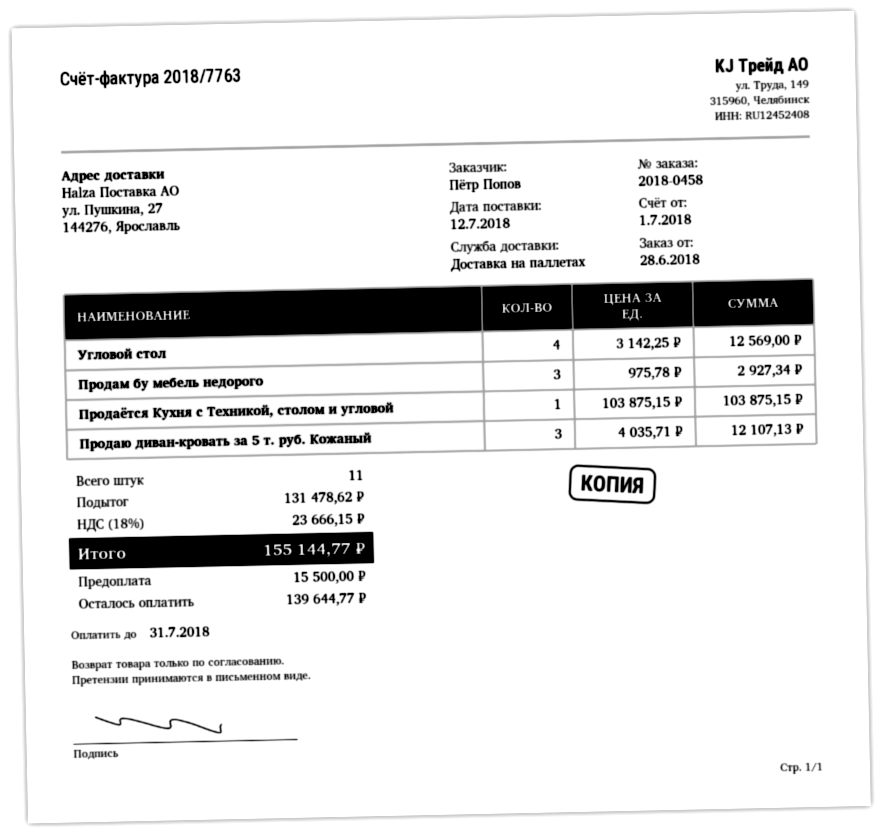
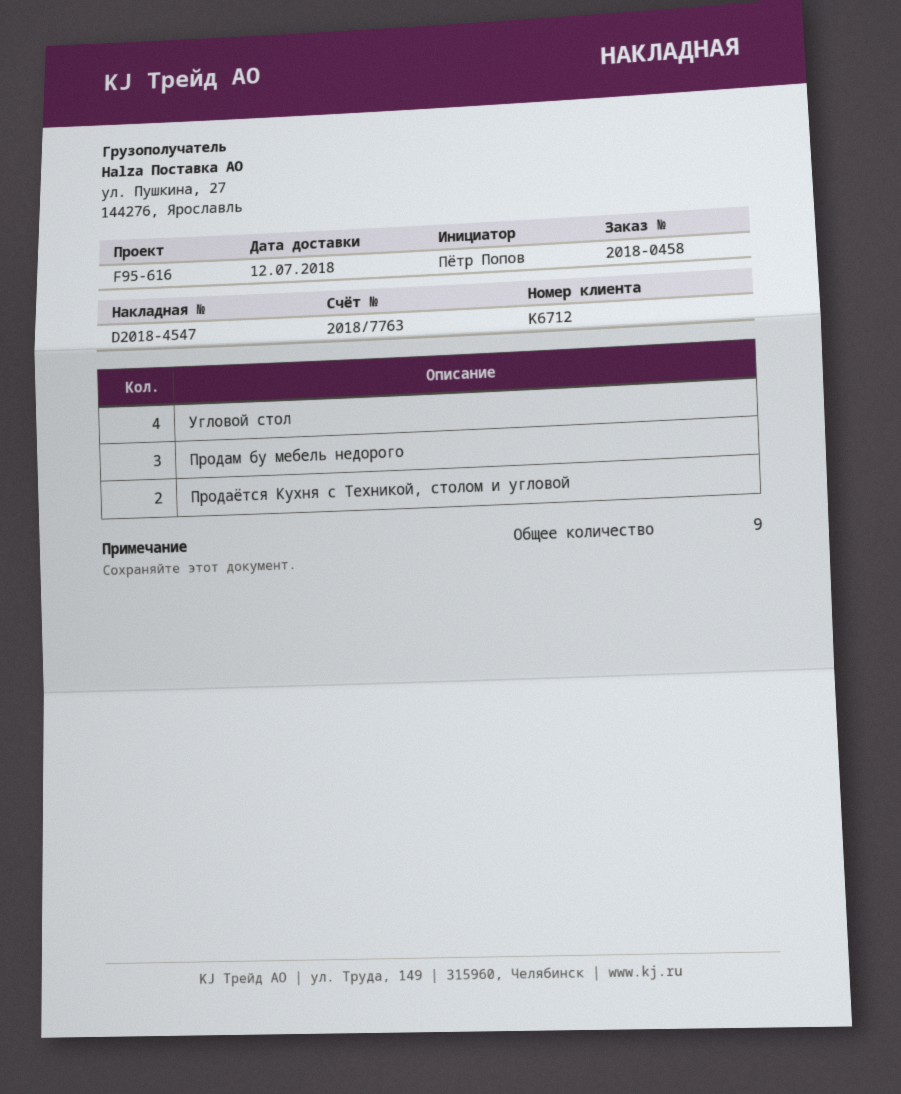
Продаётся Кухня с Техникой, столом и угловой: 1 -> 2
Продаю диван-кровать за 5 т. руб. Кожаный: 3 -> none
total quantity: 11 -> 9

